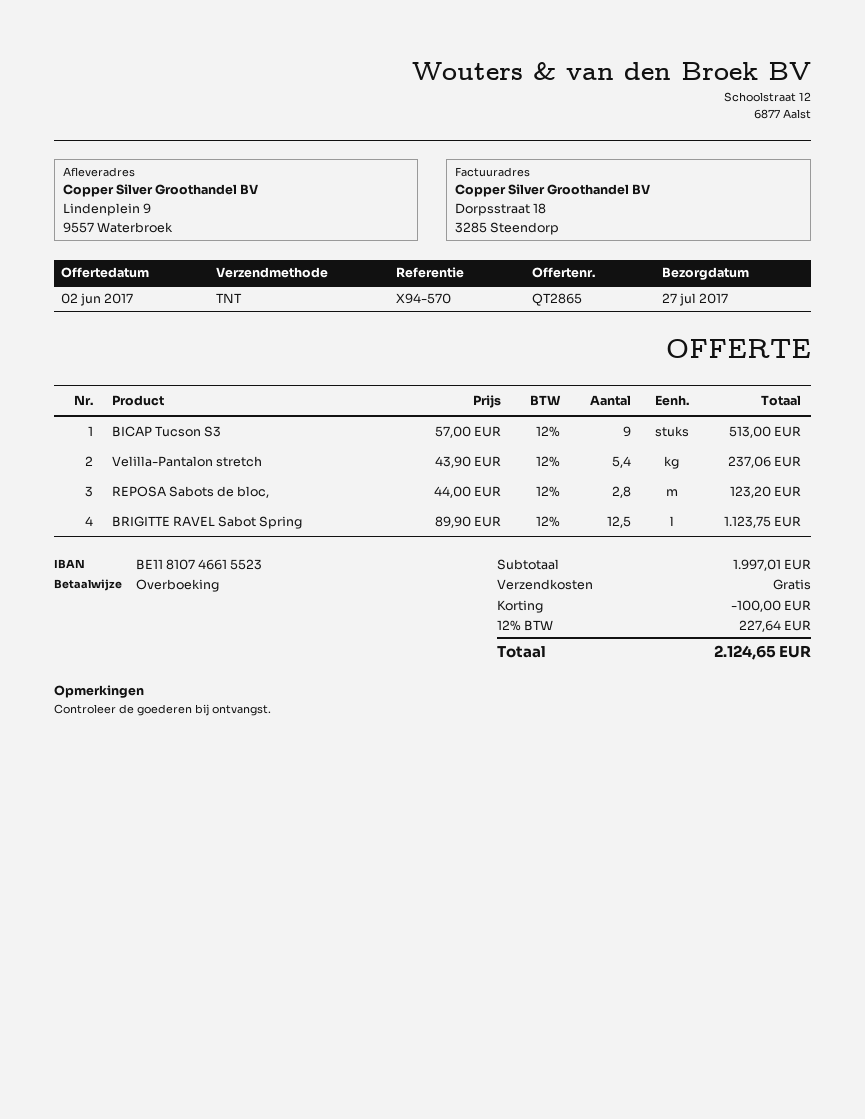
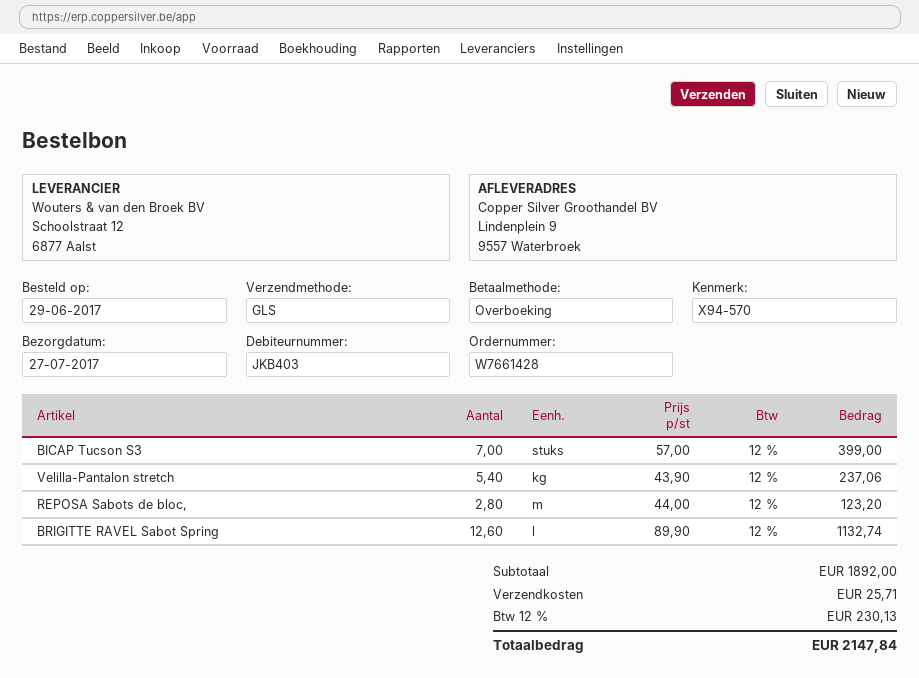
shipping method: TNT -> GLS
BICAP Tucson S3: 9 x 57.00 = 513.00 -> 7 x 57.00 = 399.00
BRIGITTE RAVEL Sabot Spring: 12.5 x 89.90 = 1123.75 -> 12.6 x 89.90 = 1132.74
subtotal: 1997.01 -> 1892.00
discount: 100.00 -> none
shipping: 0.00 -> 25.71
tax: 12% = 227.64 -> 12% = 230.13
total: 2124.65 -> 2147.84

